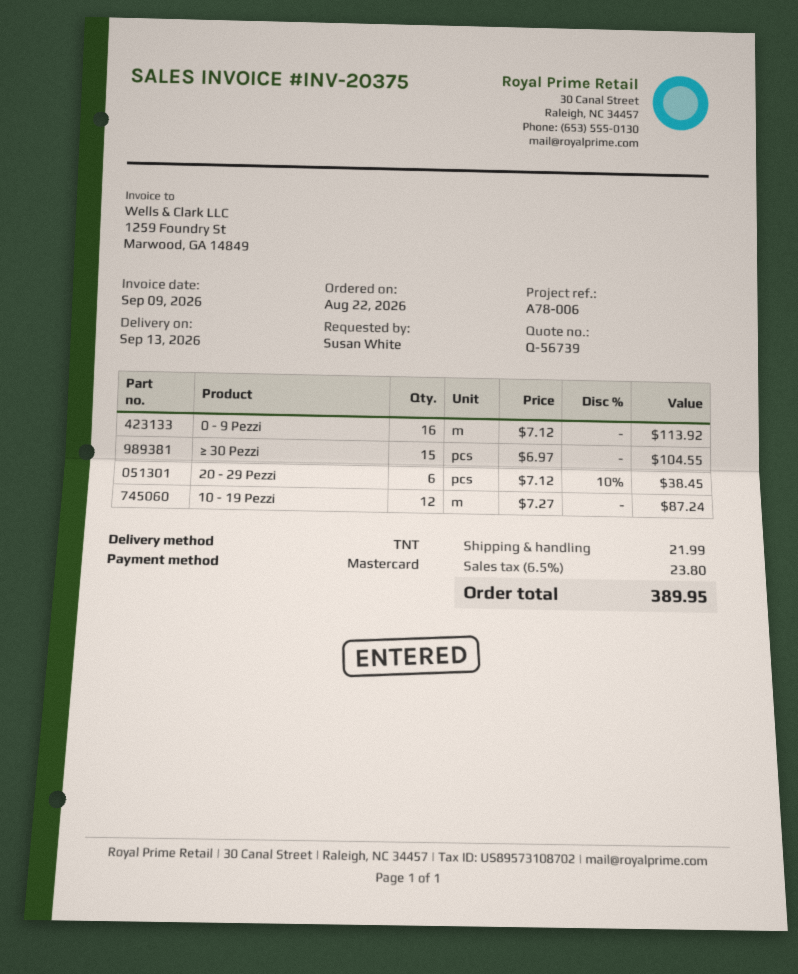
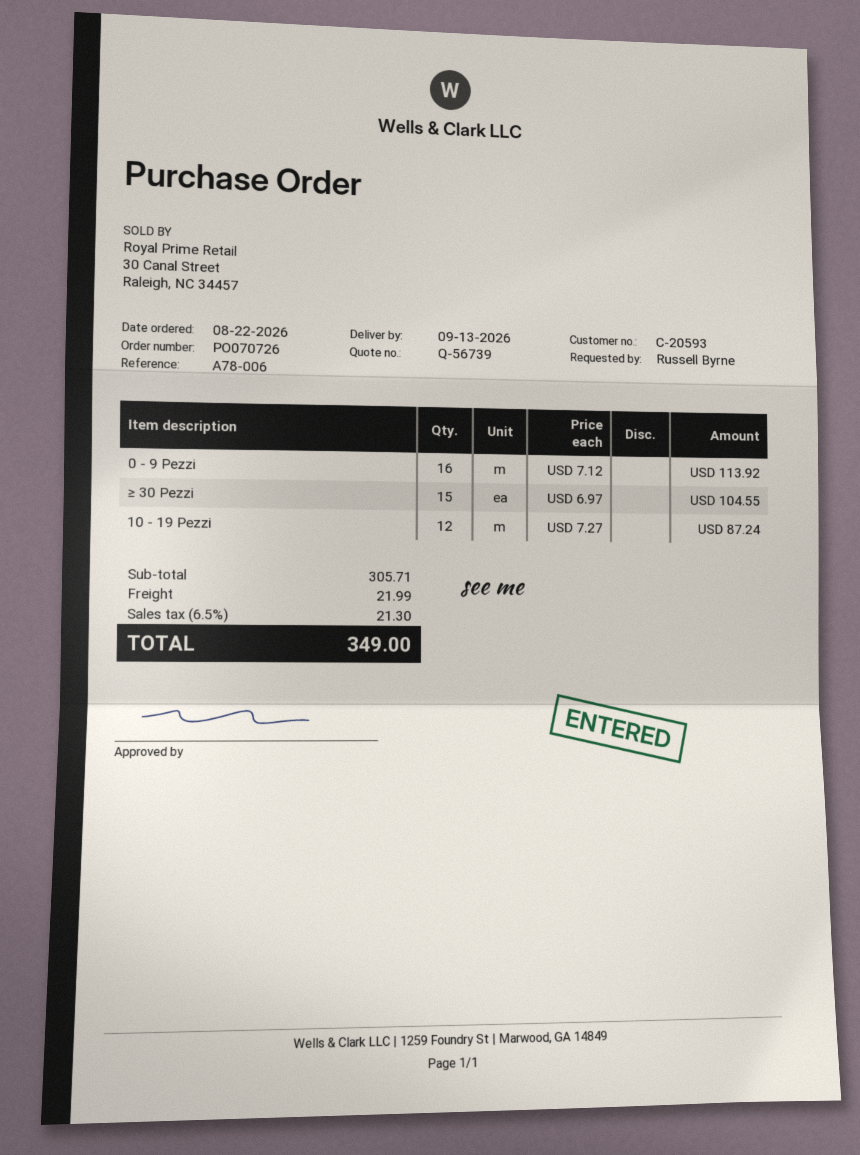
ordered by: Susan White -> Russell Byrne
20 - 29 Pezzi: 6 x 7.12 - 10% = 38.45 -> none
tax: 6.5% = 23.80 -> 6.5% = 21.30
total: 389.95 -> 349.00

